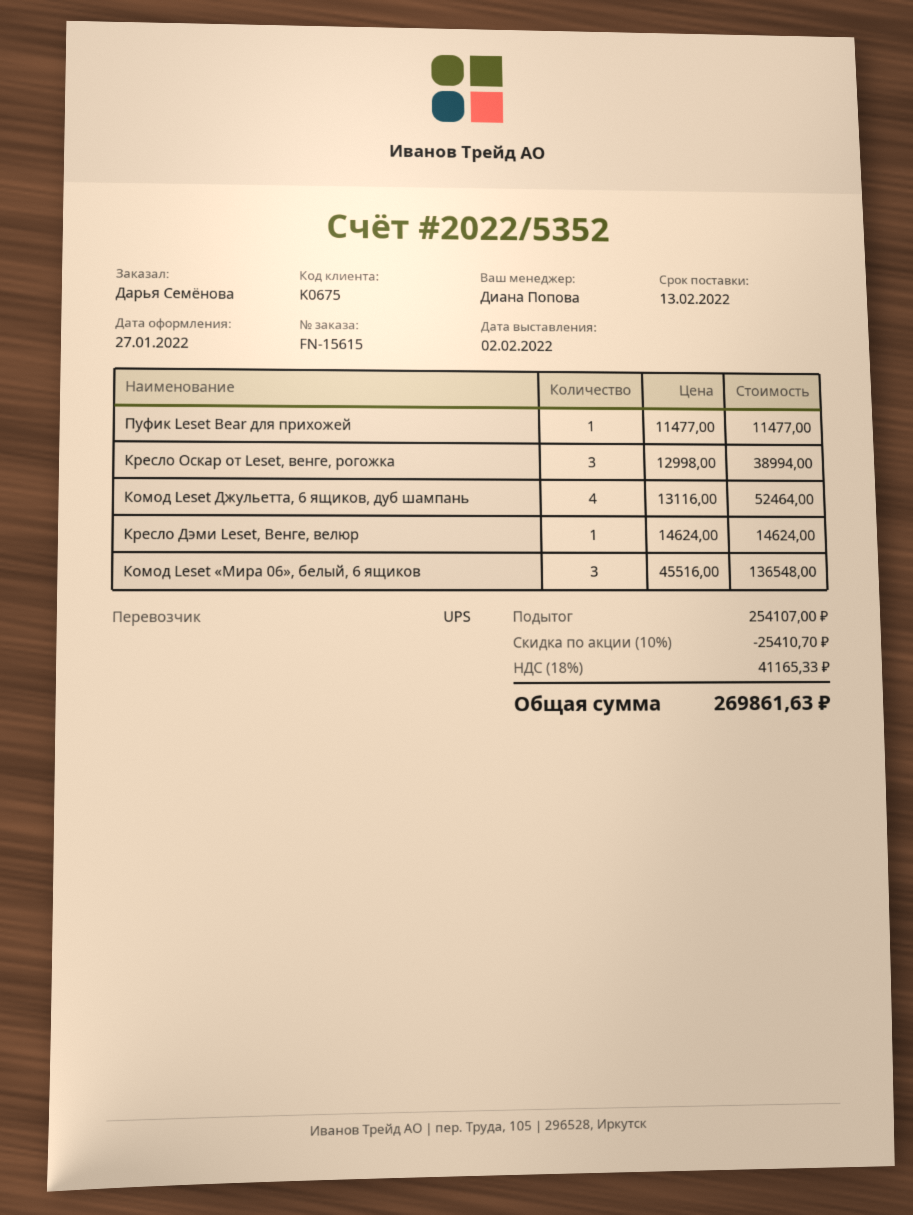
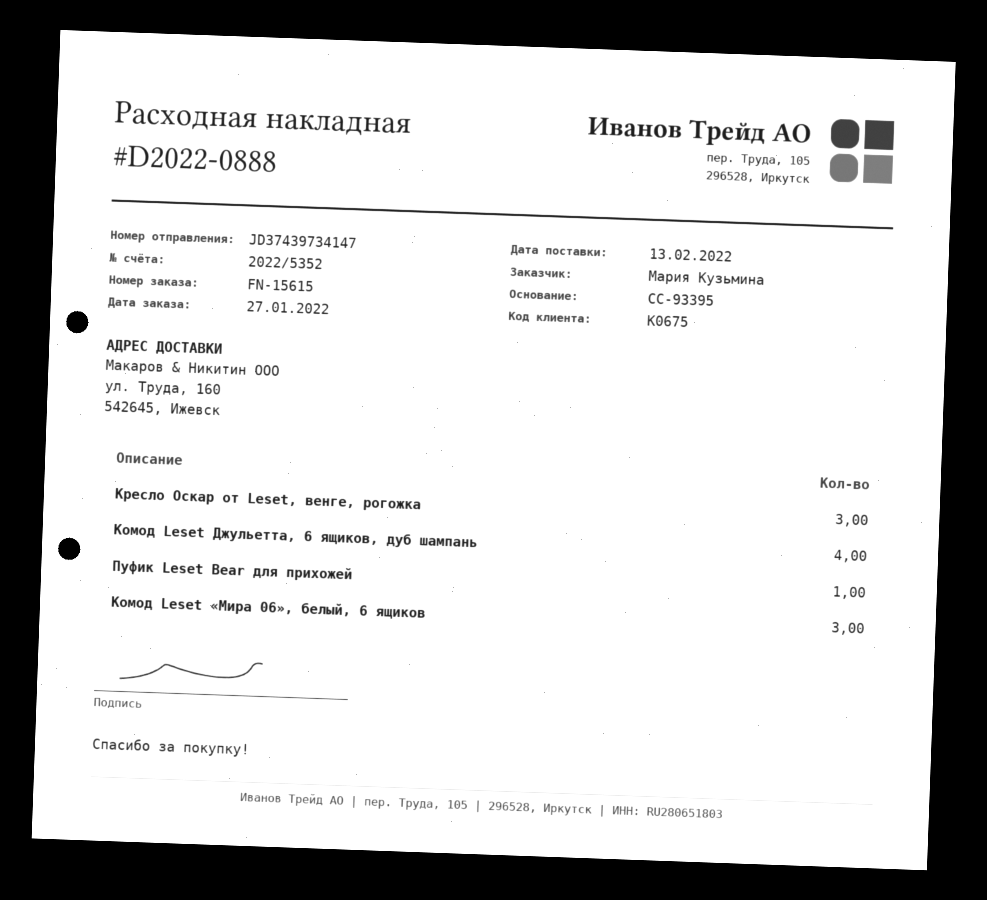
ordered by: Дарья Семёнова -> Мария Кузьмина
Кресло Дэми Leset, Венге, велюр: 1 -> none

